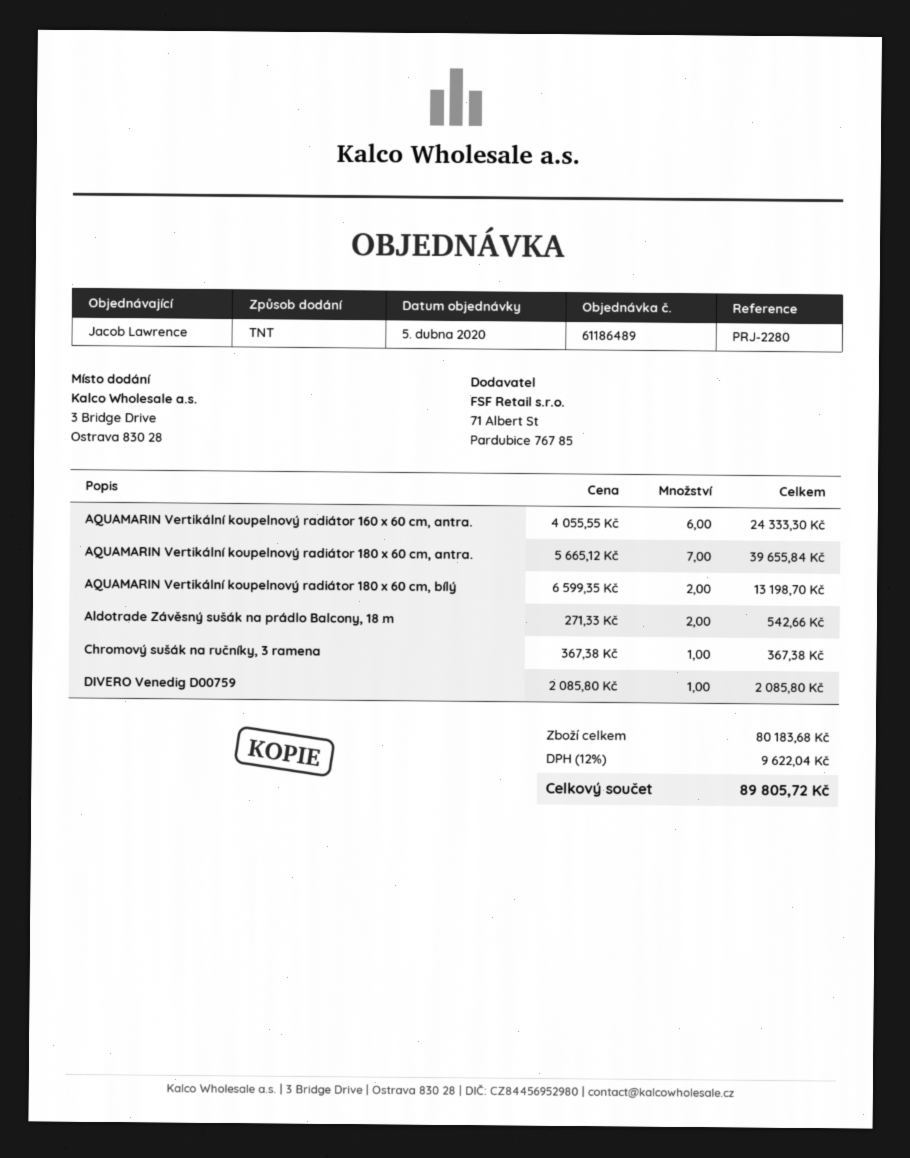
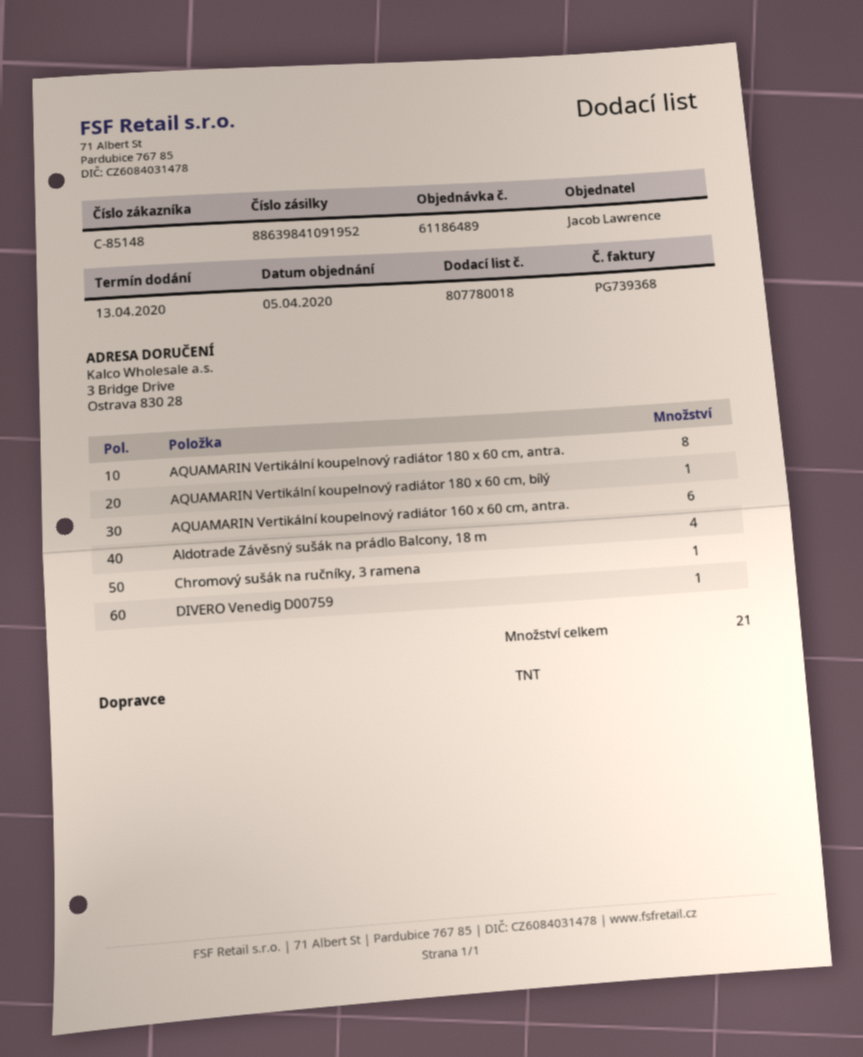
AQUAMARIN Vertikální koupelnový radiátor 180 x 60 cm, antra.: 7 -> 8
AQUAMARIN Vertikální koupelnový radiátor 180 x 60 cm, bílý: 2 -> 1
Aldotrade Závěsný sušák na prádlo Balcony, 18 m: 2 -> 4

